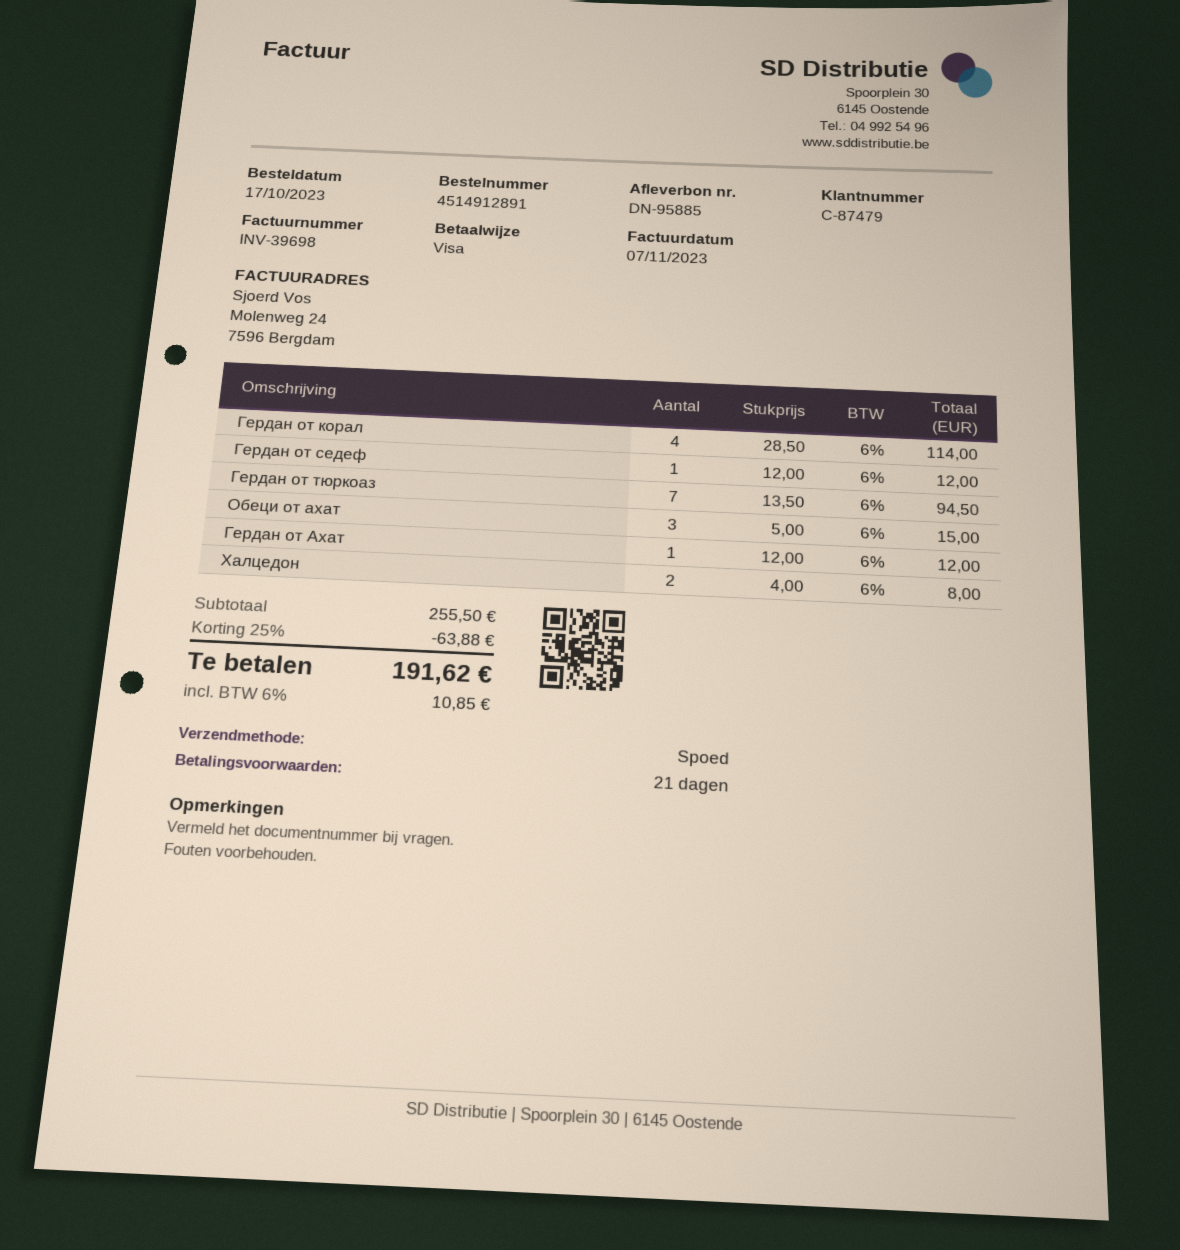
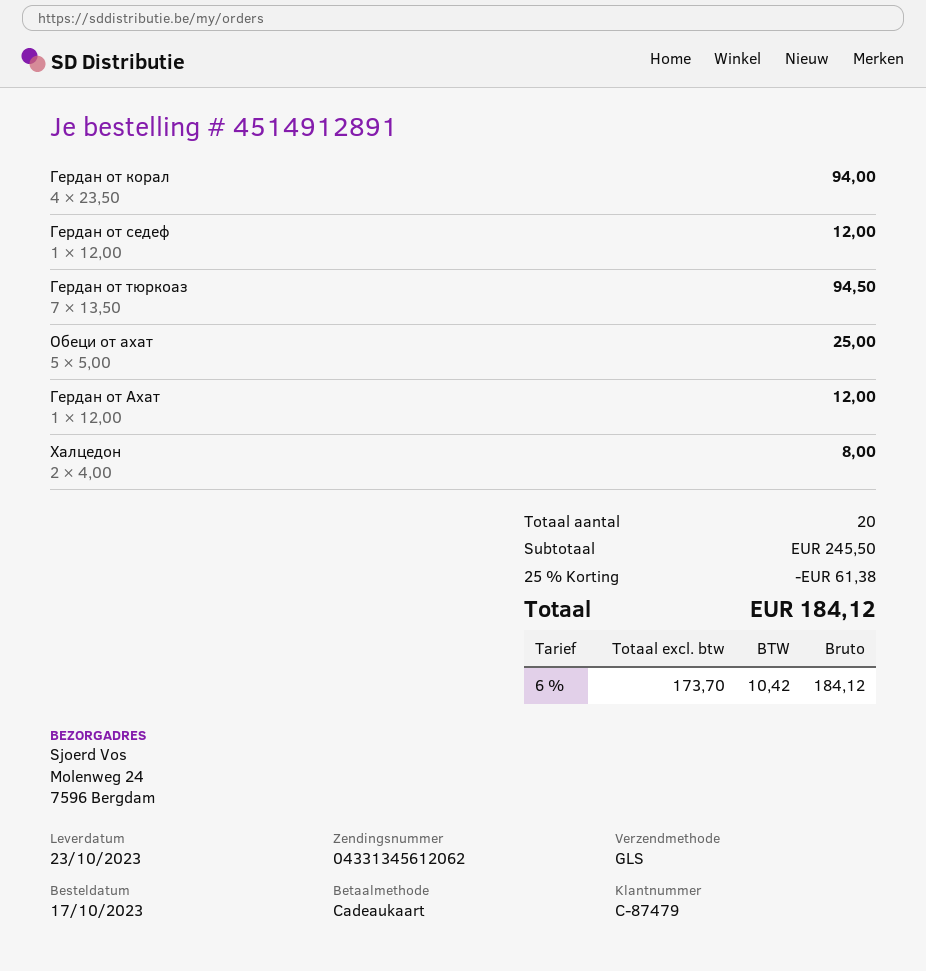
payment method: Visa -> gift card
shipping method: express -> GLS
Гердан от корал: 4 x 28.50 = 114.00 -> 4 x 23.50 = 94.00
Обеци от ахат: 3 x 5.00 = 15.00 -> 5 x 5.00 = 25.00
subtotal: 255.50 -> 245.50
discount: 25% = 63.88 -> 25% = 61.38
tax: 6% = 10.85 -> 6% = 10.42
total: 191.62 -> 184.12

